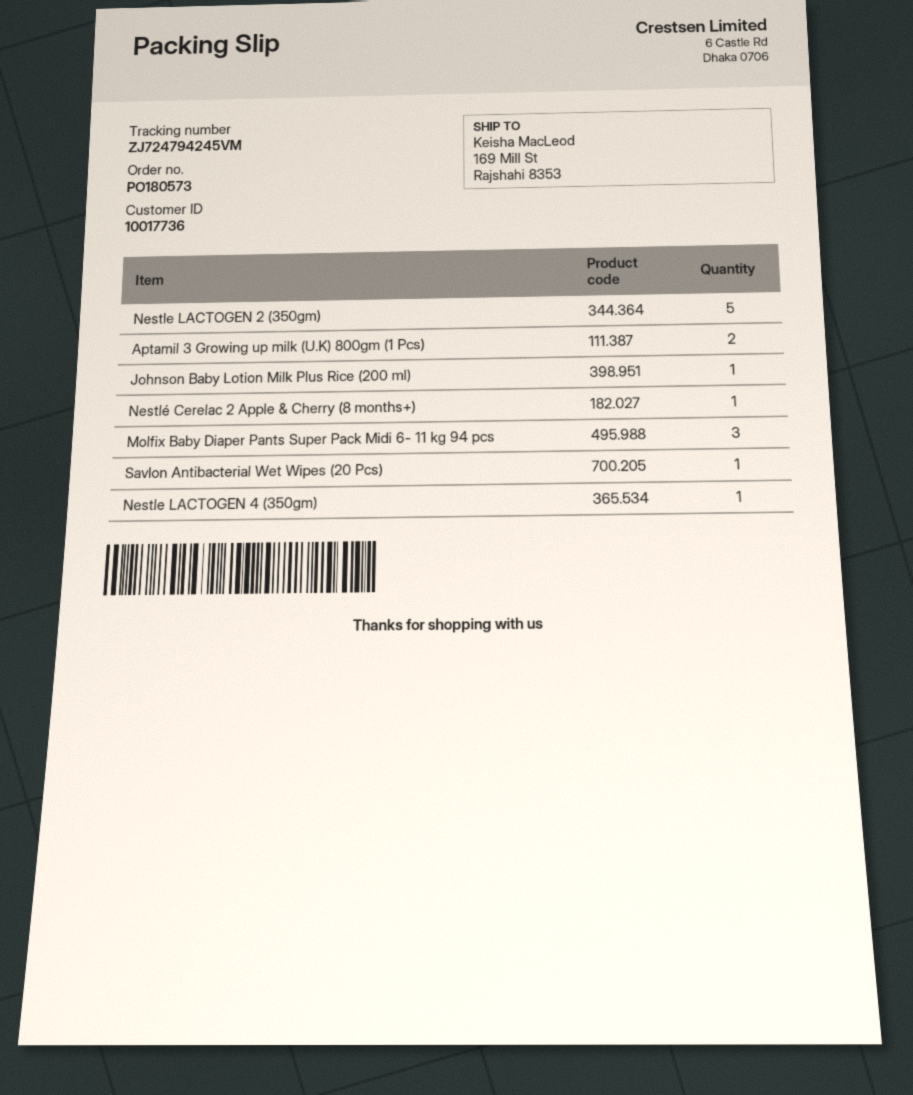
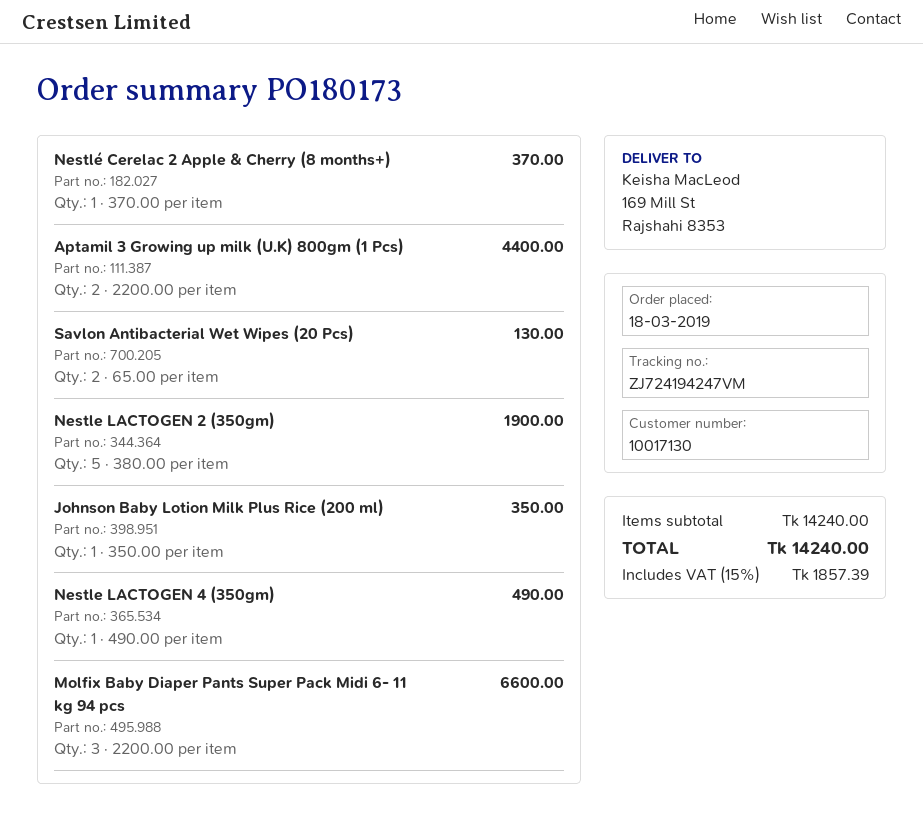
order number: PO180573 -> PO180173
customer number: 10017736 -> 10017130
tracking number: ZJ724794245VM -> ZJ724194247VM
Savlon Antibacterial Wet Wipes (20 Pcs): 1 -> 2

